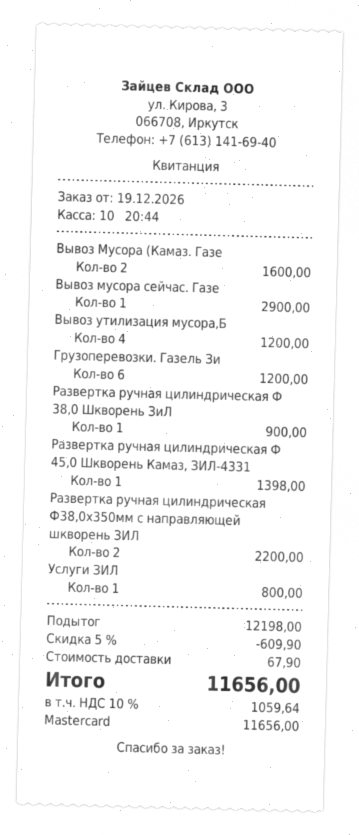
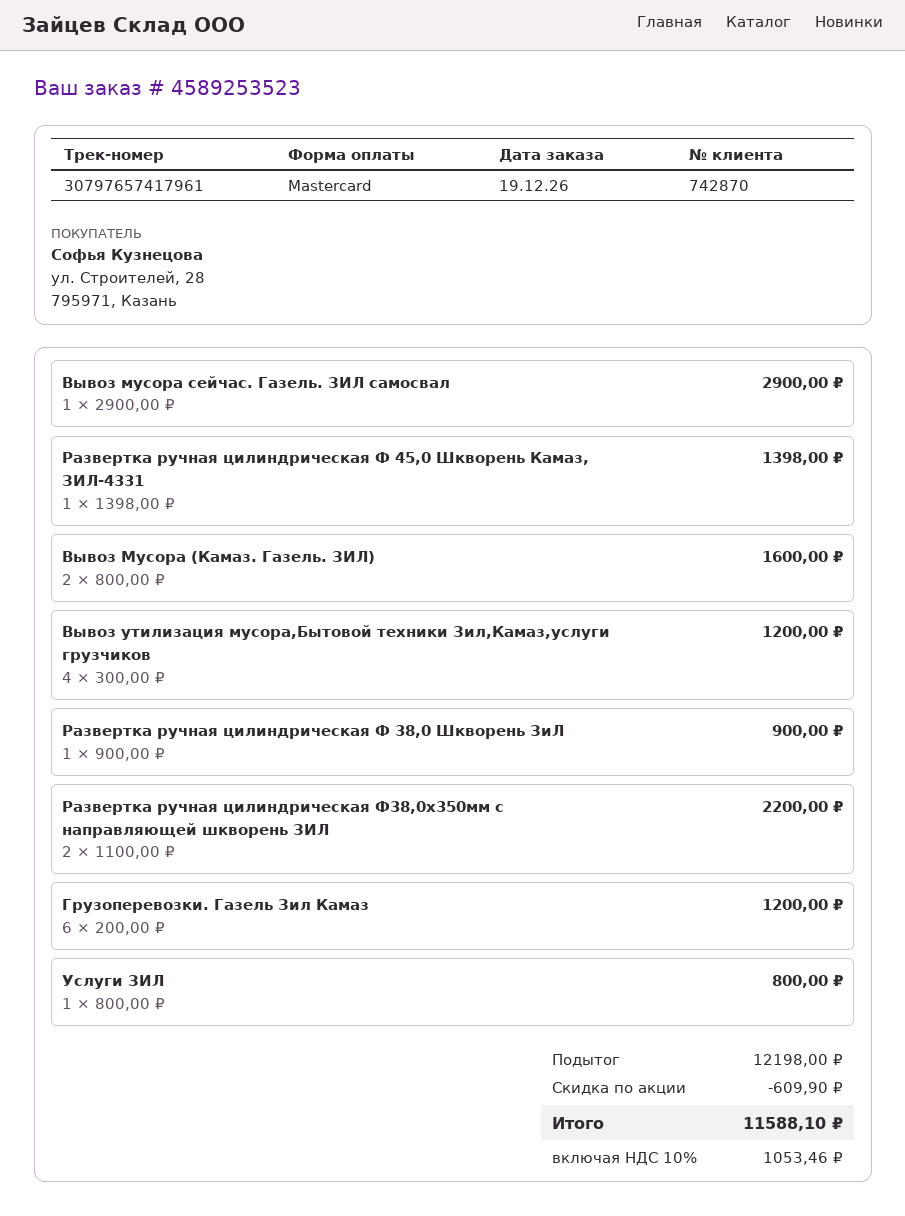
shipping: 67.90 -> none
tax: 10% = 1059.64 -> 10% = 1053.46
total: 11656.00 -> 11588.10

